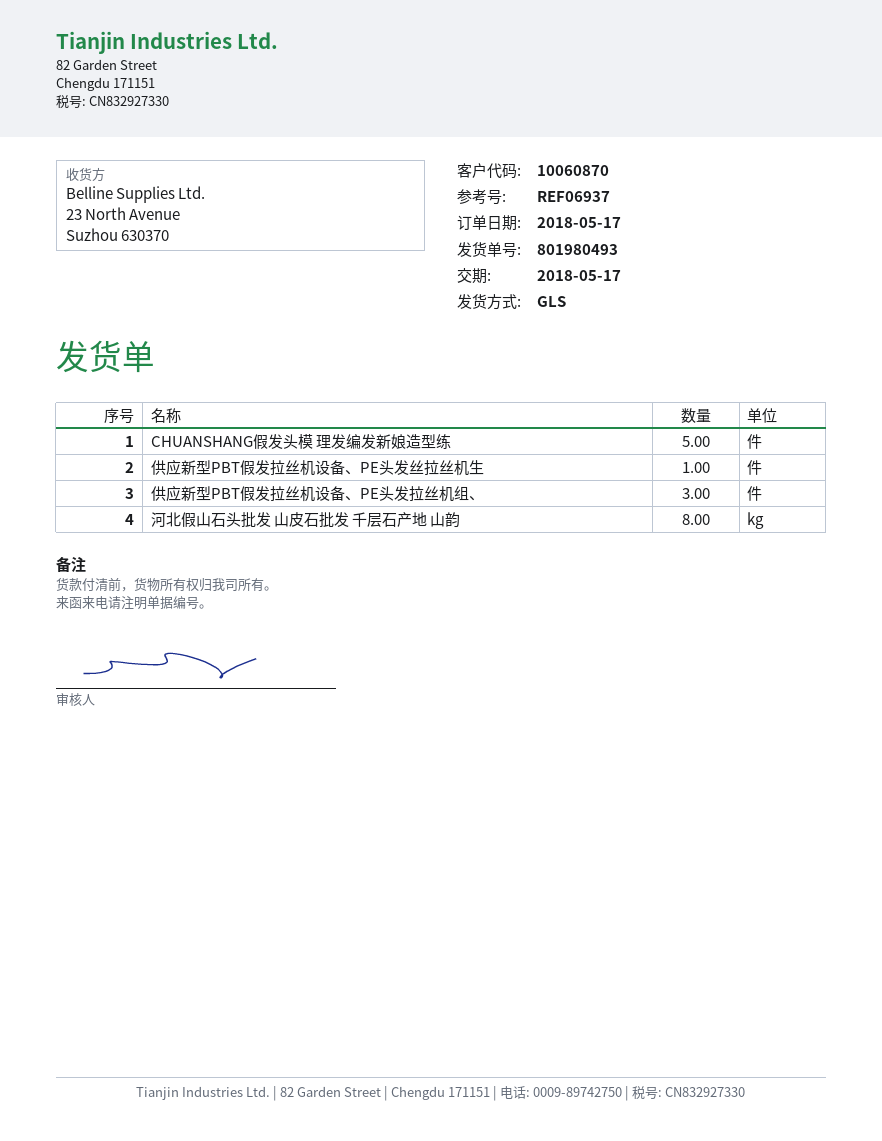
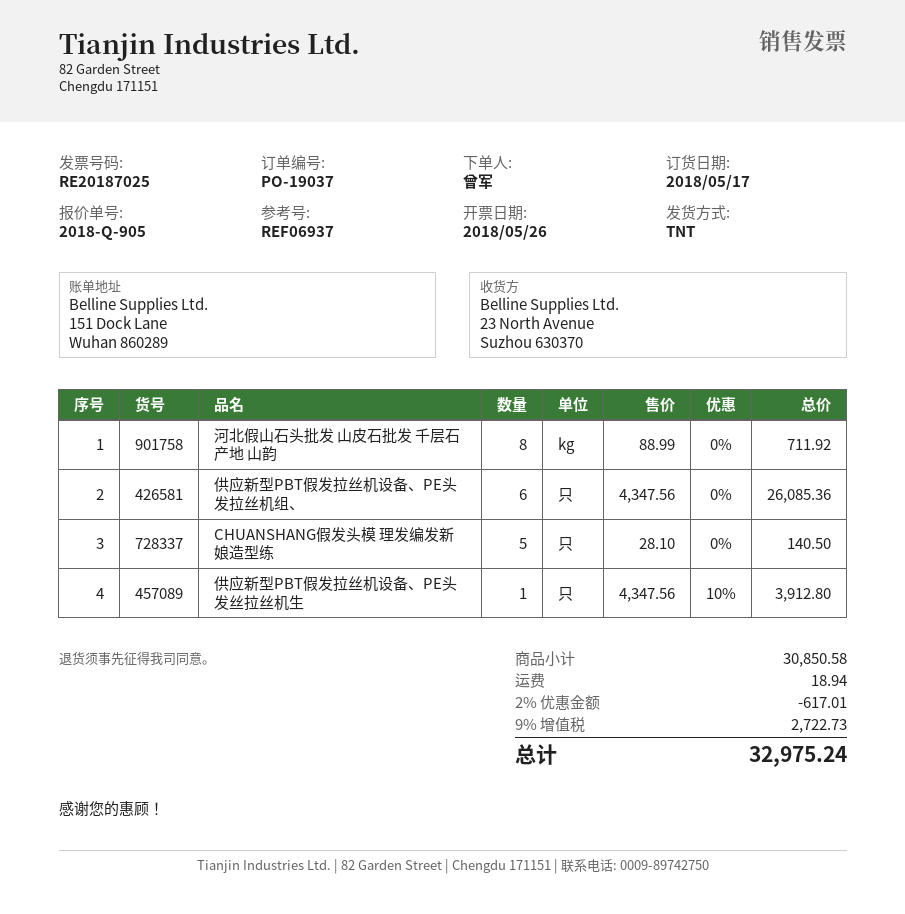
shipping method: GLS -> TNT
供应新型PBT假发拉丝机设备、PE头发拉丝机组、: 3 -> 6

